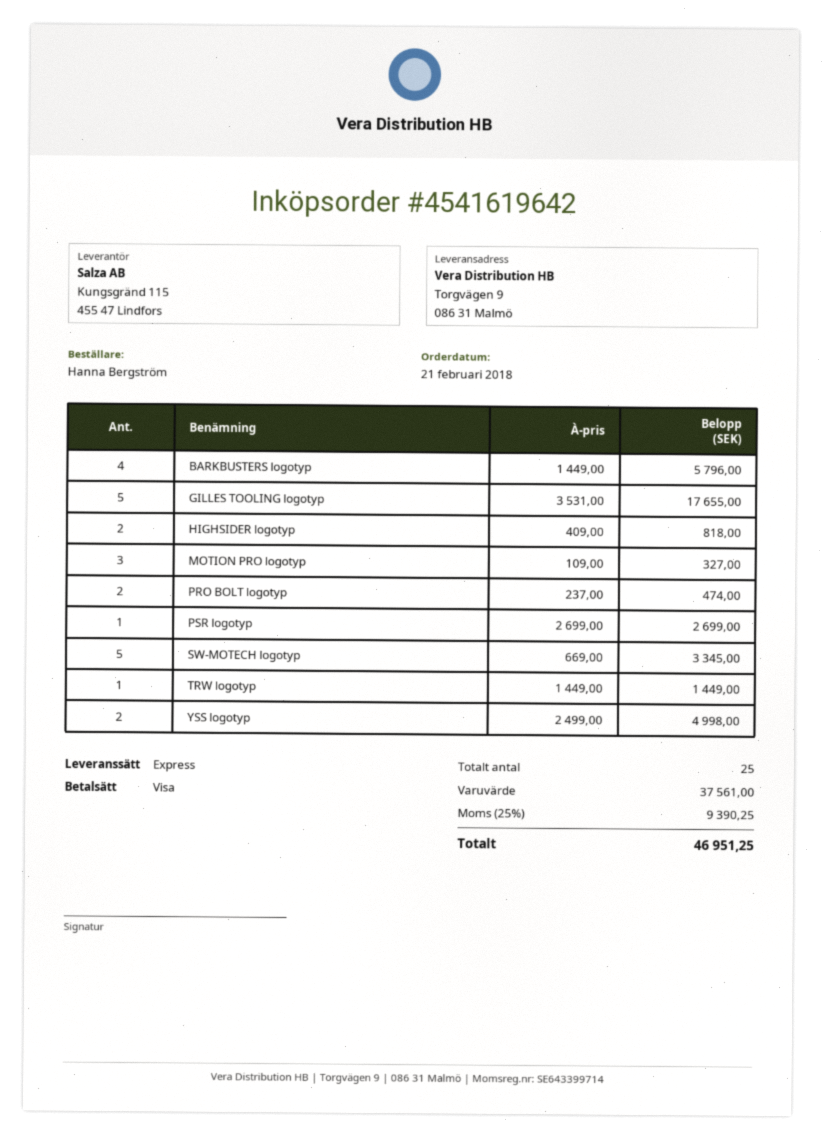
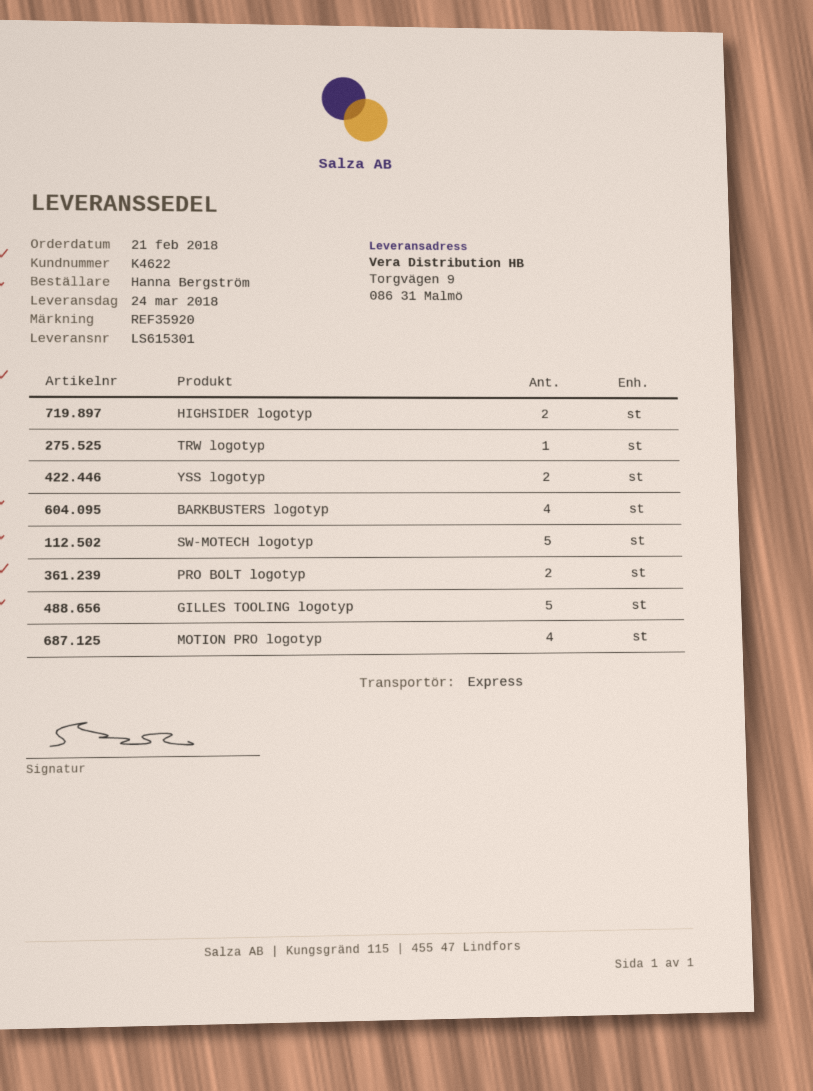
MOTION PRO logotyp: 3 -> 4
PSR logotyp: 1 -> none

